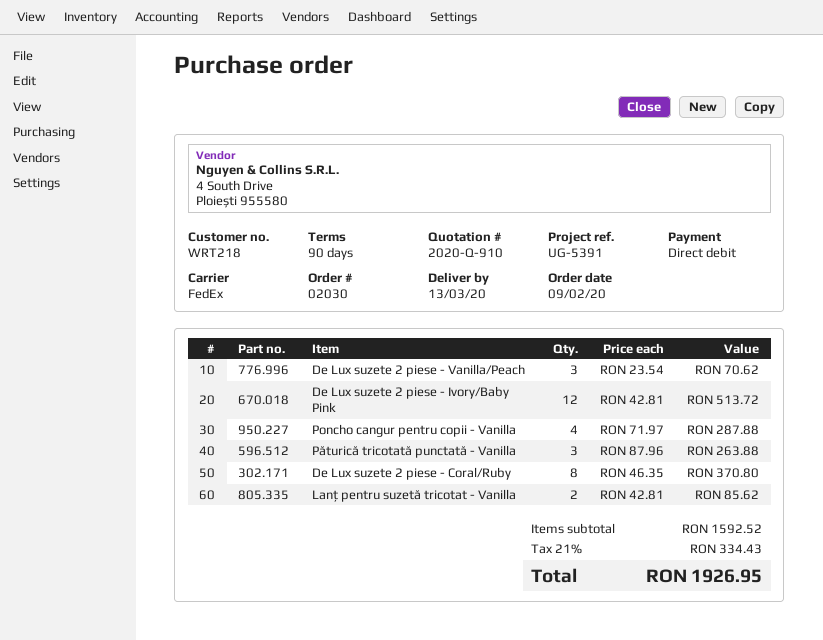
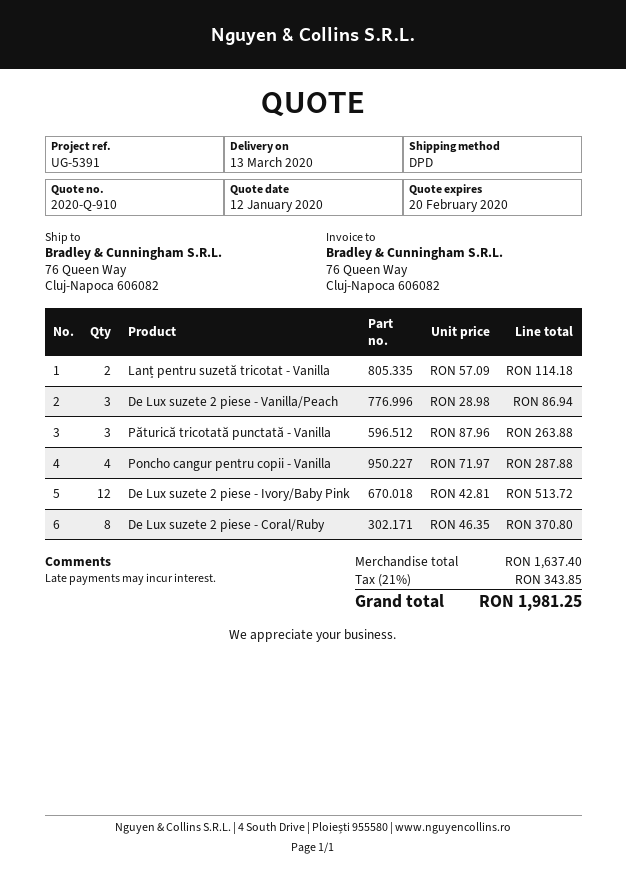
shipping method: FedEx -> DPD
De Lux suzete 2 piese - Vanilla/Peach: 3 x 23.54 = 70.62 -> 3 x 28.98 = 86.94
Lanț pentru suzetă tricotat - Vanilla: 2 x 42.81 = 85.62 -> 2 x 57.09 = 114.18
subtotal: 1592.52 -> 1637.40
tax: 21% = 334.43 -> 21% = 343.85
total: 1926.95 -> 1981.25

